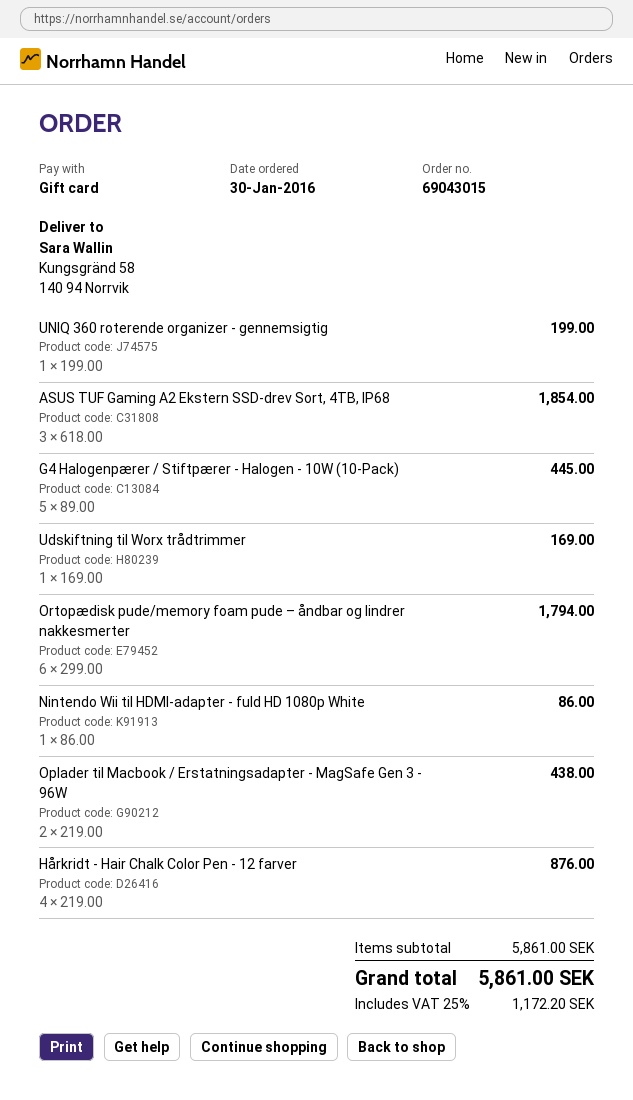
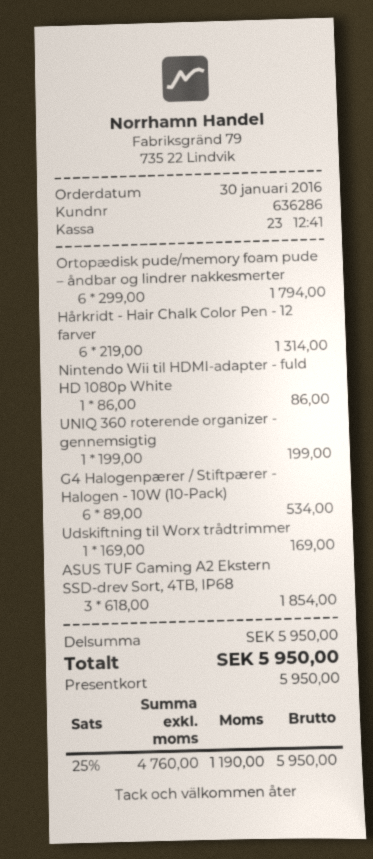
G4 Halogenpærer / Stiftpærer - Halogen - 10W (10-Pack): 5 x 89.00 = 445.00 -> 6 x 89.00 = 534.00
Oplader til Macbook / Erstatningsadapter - MagSafe Gen 3 - 96W: 2 x 219.00 = 438.00 -> none
Hårkridt - Hair Chalk Color Pen - 12 farver: 4 x 219.00 = 876.00 -> 6 x 219.00 = 1314.00
subtotal: 5861.00 -> 5950.00
tax: 25% = 1172.20 -> 25% = 1190.00
total: 5861.00 -> 5950.00

